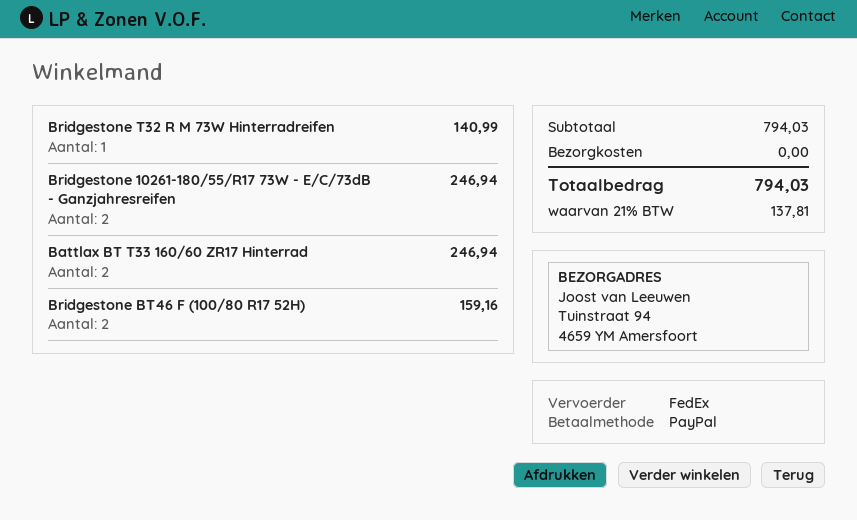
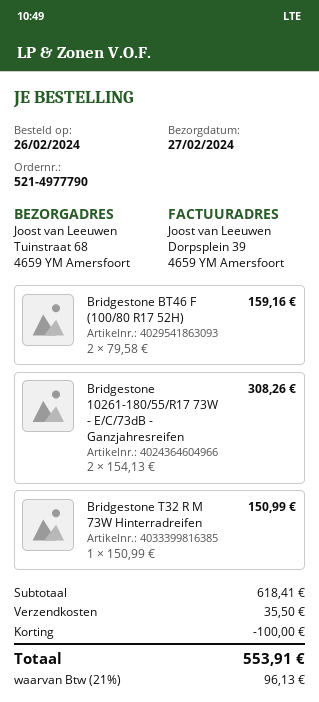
ship to: Tuinstraat 94, 4659 YM Amersfoort -> Tuinstraat 68, 4659 YM Amersfoort
Bridgestone T32 R M 73W Hinterradreifen: 1 for 140.99 -> 1 for 150.99
Bridgestone 10261-180/55/R17 73W - E/C/73dB - Ganzjahresreifen: 2 for 246.94 -> 2 for 308.26
Battlax BT T33 160/60 ZR17 Hinterrad: 2 for 246.94 -> none
subtotal: 794.03 -> 618.41
discount: none -> 100.00
shipping: 0.00 -> 35.50
tax: 21% = 137.81 -> 21% = 96.13
total: 794.03 -> 553.91

